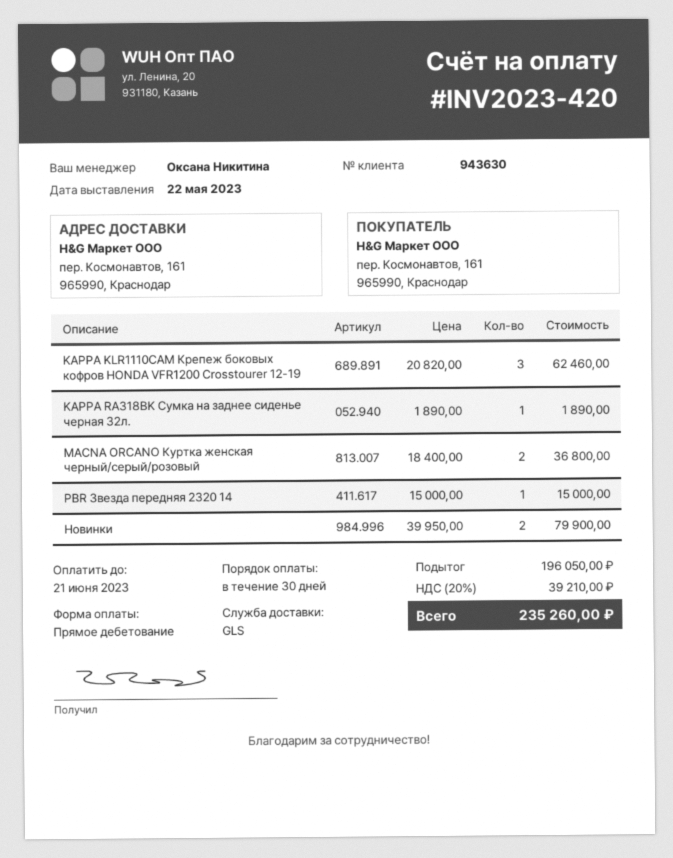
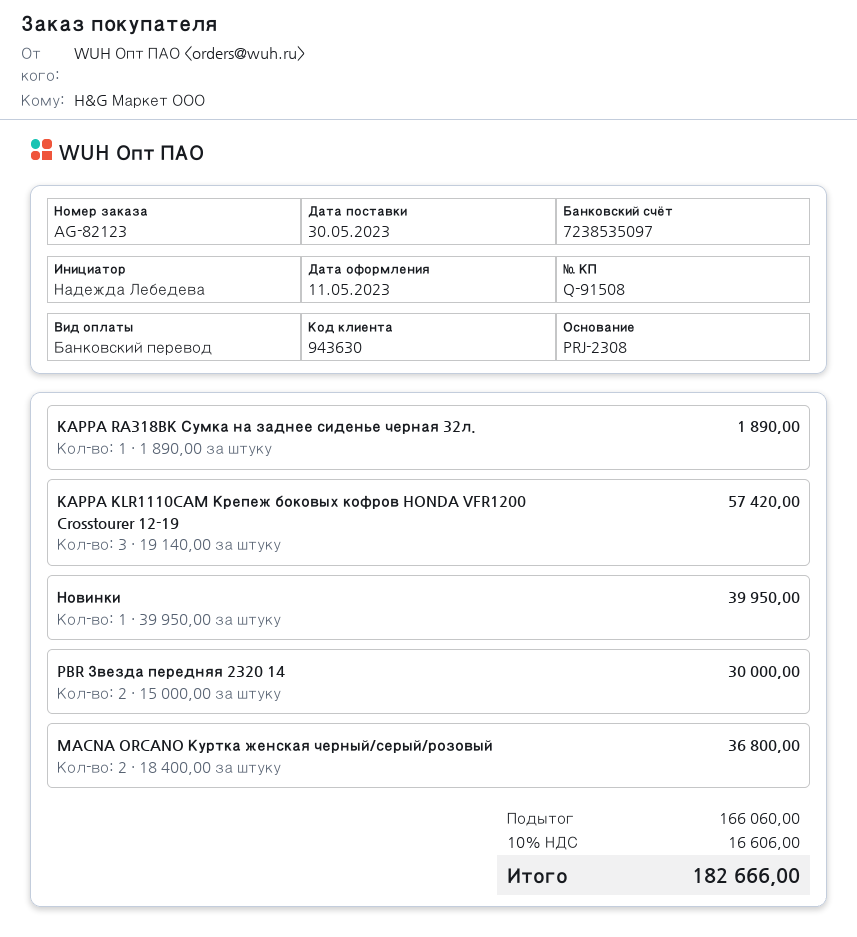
payment method: direct debit -> bank transfer
KAPPA KLR1110CAM Крепеж боковых кофров HONDA VFR1200 Crosstourer 12-19: 3 x 20820.00 = 62460.00 -> 3 x 19140.00 = 57420.00
PBR Звезда передняя 2320 14: 1 x 15000.00 = 15000.00 -> 2 x 15000.00 = 30000.00
Новинки: 2 x 39950.00 = 79900.00 -> 1 x 39950.00 = 39950.00
subtotal: 196050.00 -> 166060.00
tax: 20% = 39210.00 -> 10% = 16606.00
total: 235260.00 -> 182666.00

